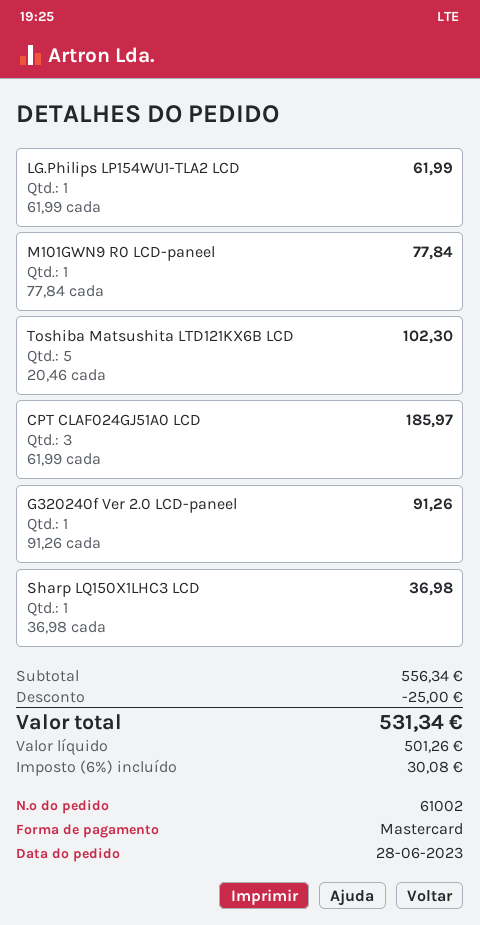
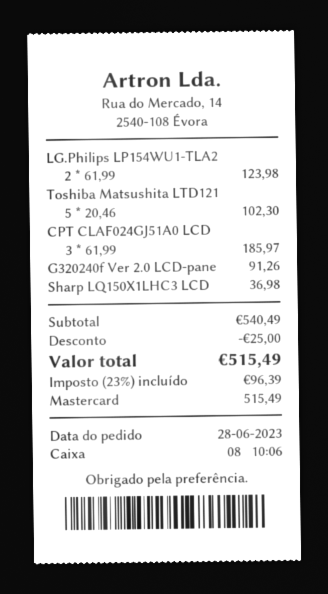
LG.Philips LP154WU1-TLA2 LCD: 1 x 61.99 = 61.99 -> 2 x 61.99 = 123.98
M101GWN9 R0 LCD-paneel: 1 x 77.84 = 77.84 -> none
subtotal: 556.34 -> 540.49
tax: 6% = 30.08 -> 23% = 96.39
total: 531.34 -> 515.49

